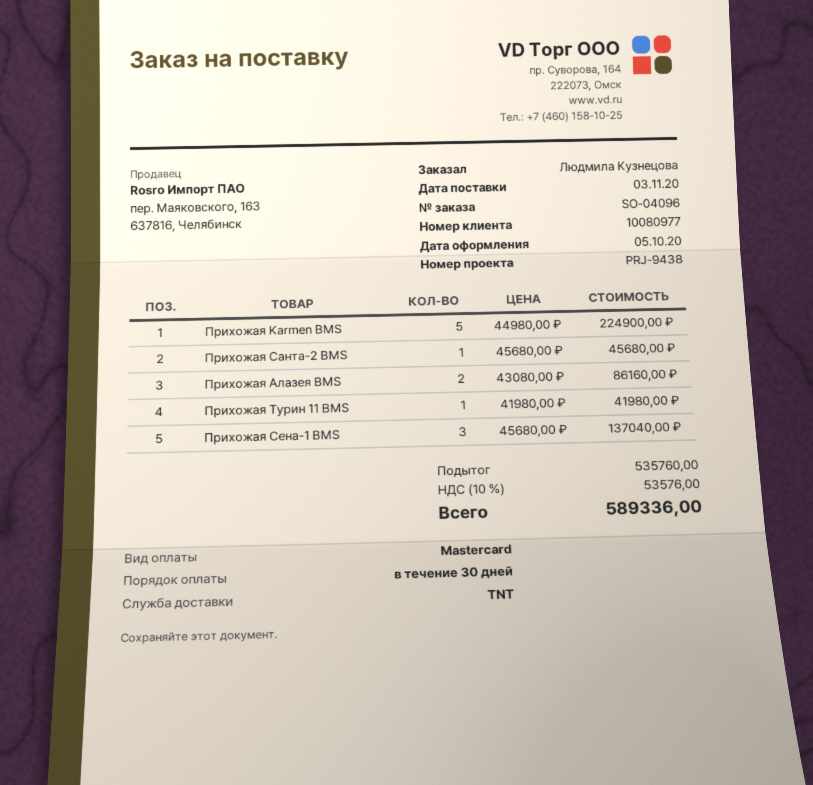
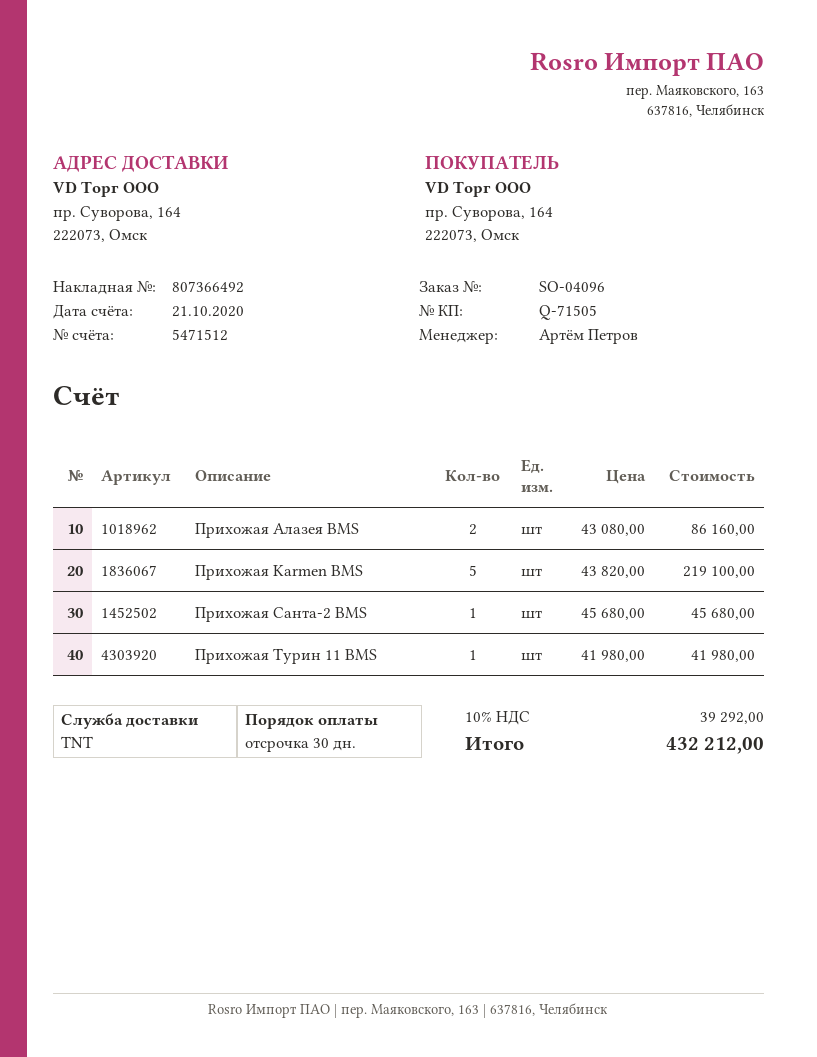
Прихожая Karmen BMS: 5 x 44980.00 = 224900.00 -> 5 x 43820.00 = 219100.00
Прихожая Сена-1 BMS: 3 x 45680.00 = 137040.00 -> none
tax: 10% = 53576.00 -> 10% = 39292.00
total: 589336.00 -> 432212.00

